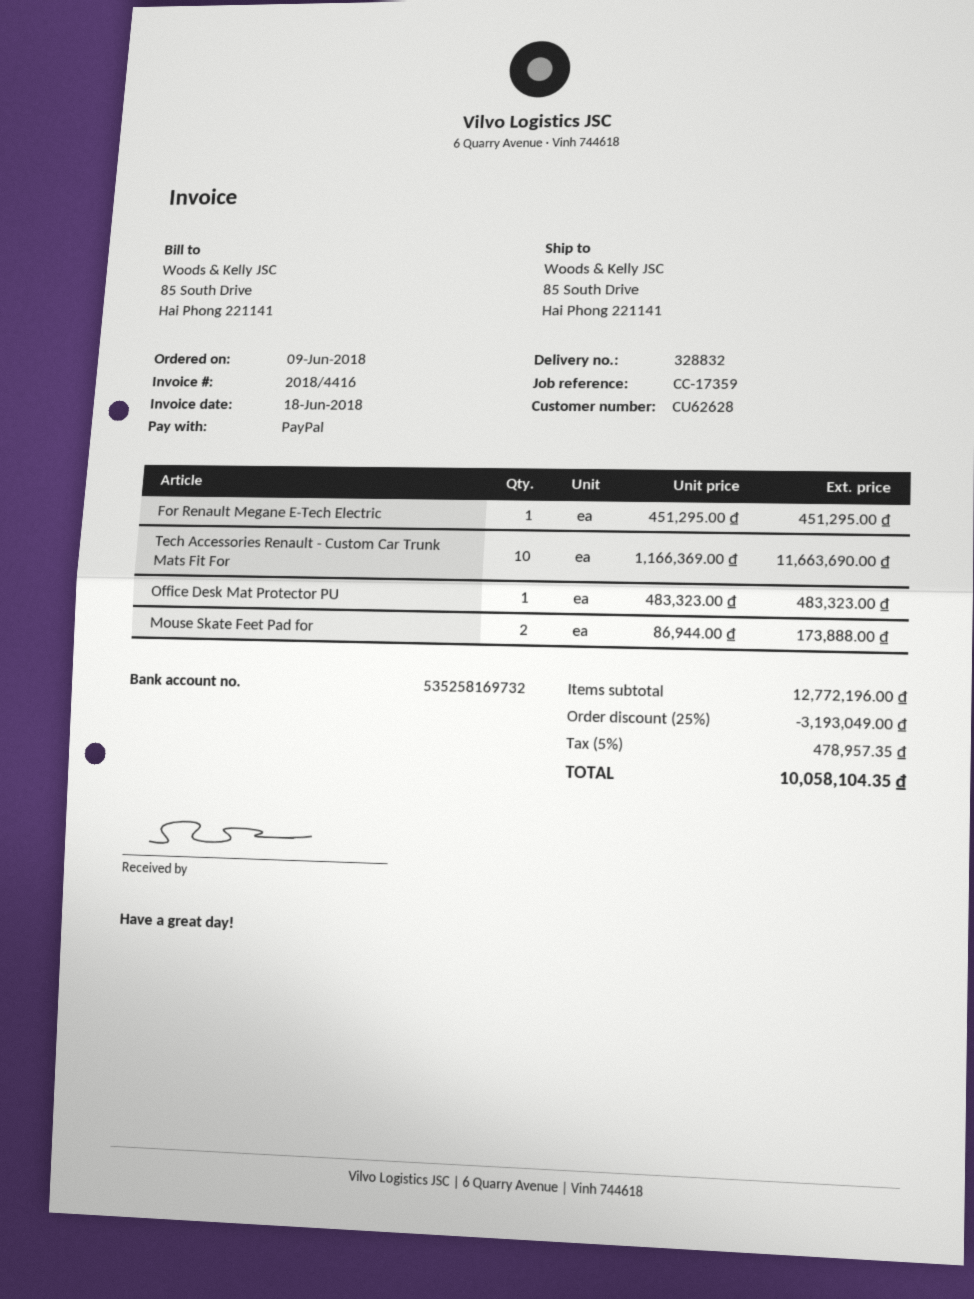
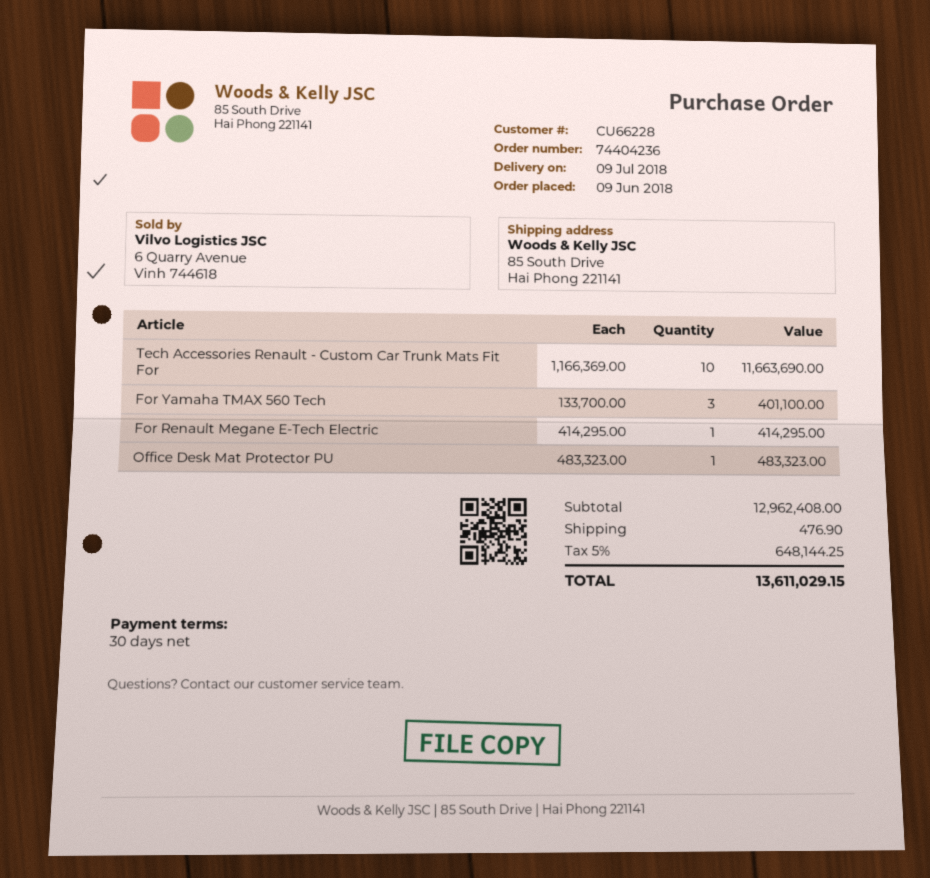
customer number: CU62628 -> CU66228
For Renault Megane E-Tech Electric: 1 x 451295.00 = 451295.00 -> 1 x 414295.00 = 414295.00
Mouse Skate Feet Pad for: 2 x 86944.00 = 173888.00 -> none
For Yamaha TMAX 560 Tech: none -> 3 x 133700.00 = 401100.00
subtotal: 12772196.00 -> 12962408.00
discount: 25% = 3193049.00 -> none
shipping: none -> 476.90
tax: 5% = 478957.35 -> 5% = 648144.25
total: 10058104.35 -> 13611029.15

